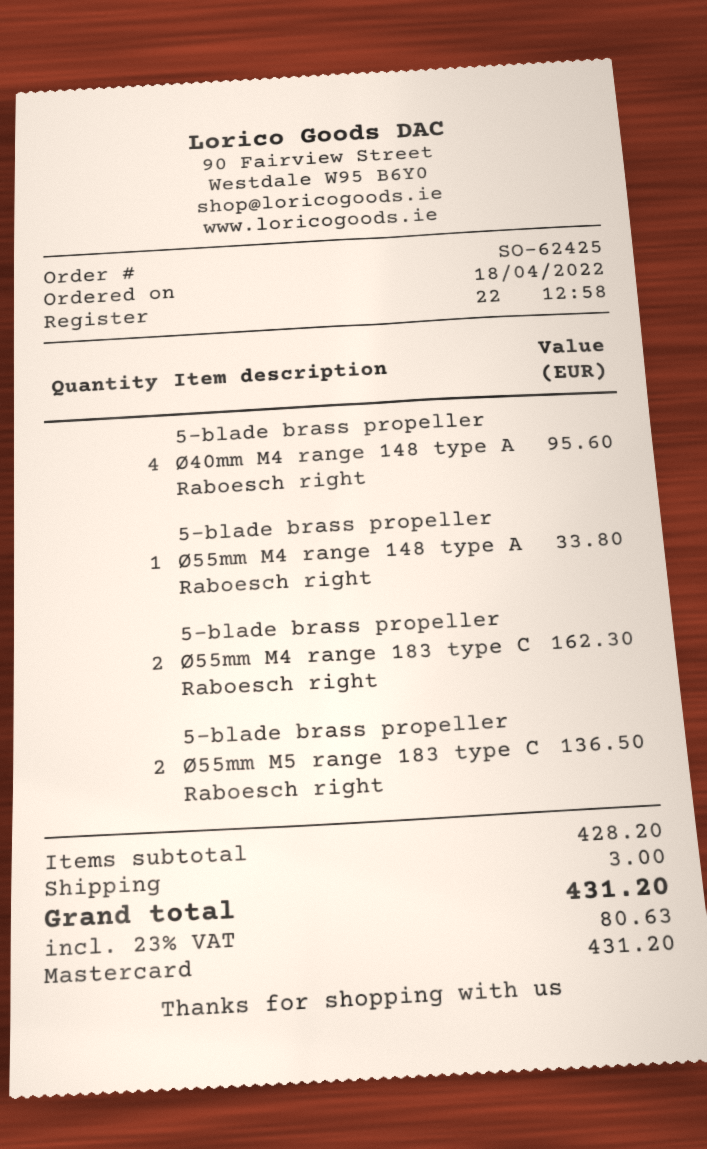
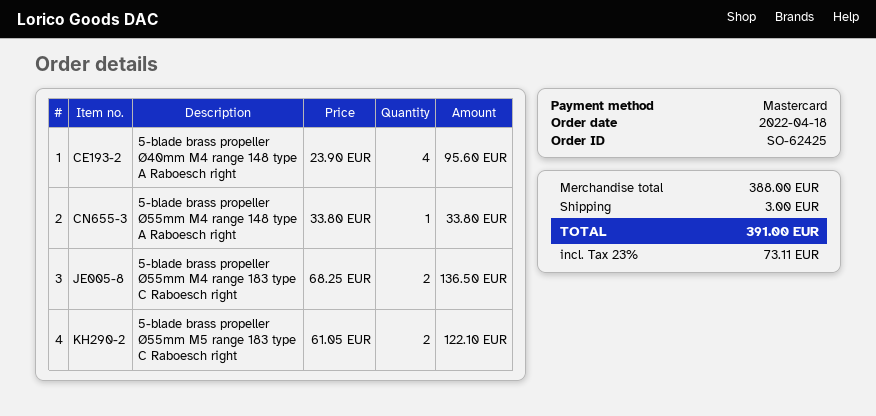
5-blade brass propeller Ø55mm M4 range 183 type C Raboesch right: 2 for 162.30 -> 2 for 136.50
5-blade brass propeller Ø55mm M5 range 183 type C Raboesch right: 2 for 136.50 -> 2 for 122.10
subtotal: 428.20 -> 388.00
tax: 23% = 80.63 -> 23% = 73.11
total: 431.20 -> 391.00

